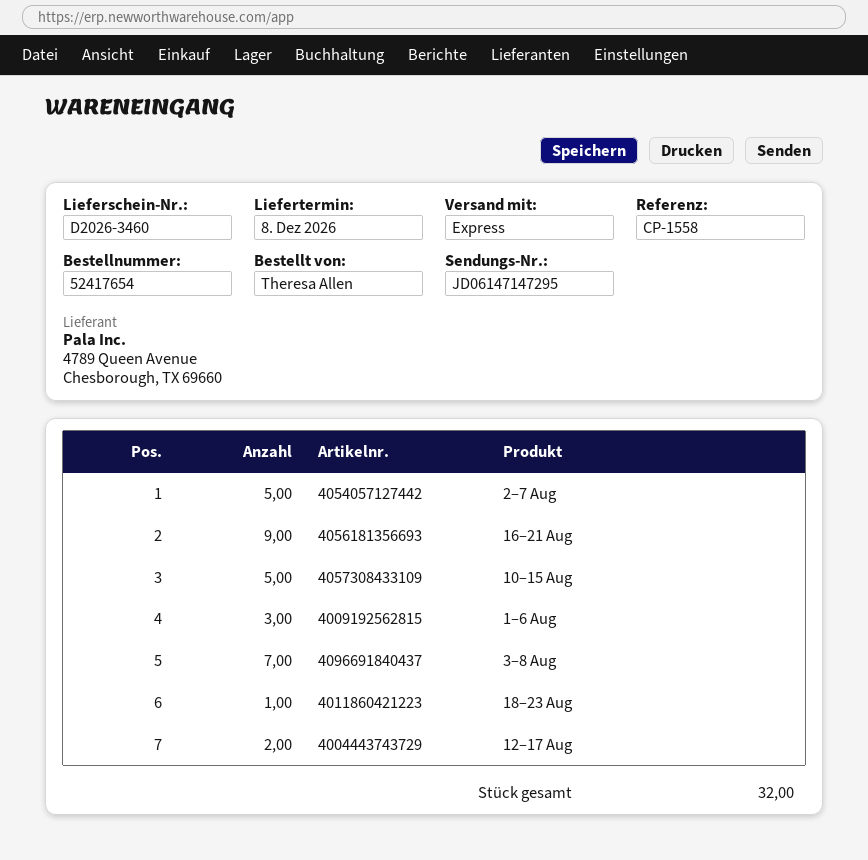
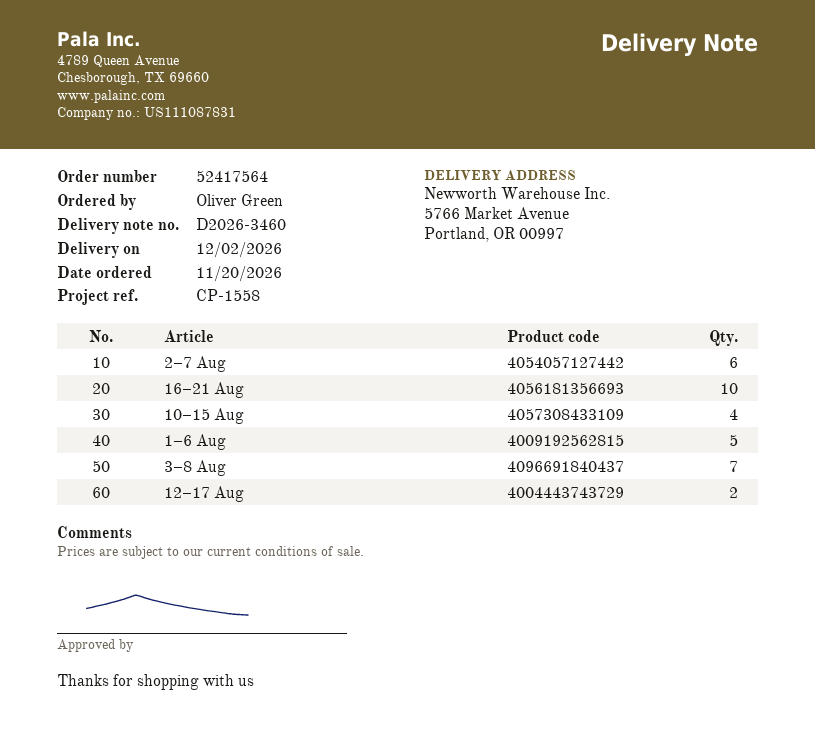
order number: 52417654 -> 52417564
delivery date: 2026-12-08 -> 2026-12-02
ordered by: Theresa Allen -> Oliver Green
2–7 Aug: 5 -> 6
16–21 Aug: 9 -> 10
10–15 Aug: 5 -> 4
1–6 Aug: 3 -> 5
18–23 Aug: 1 -> none

